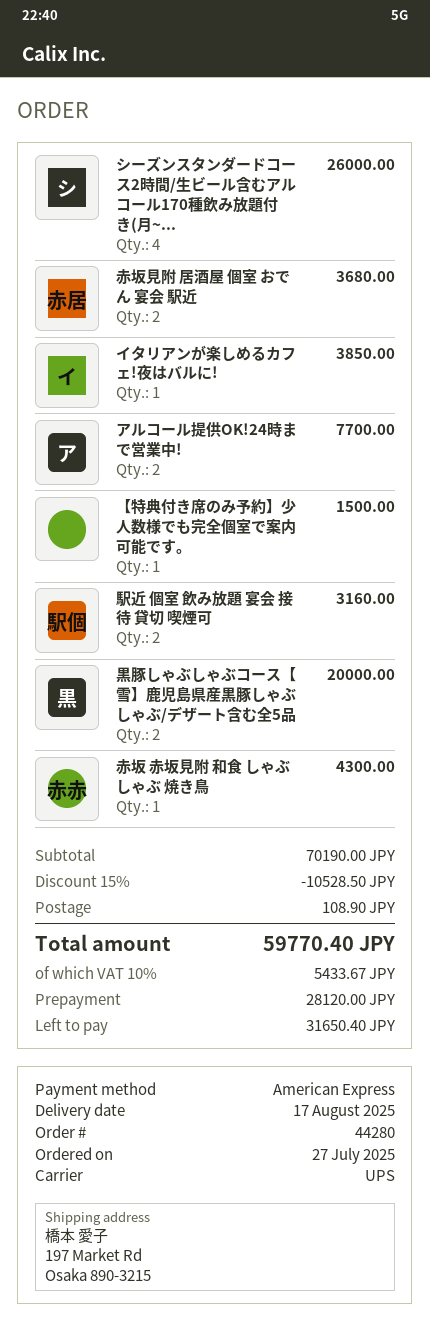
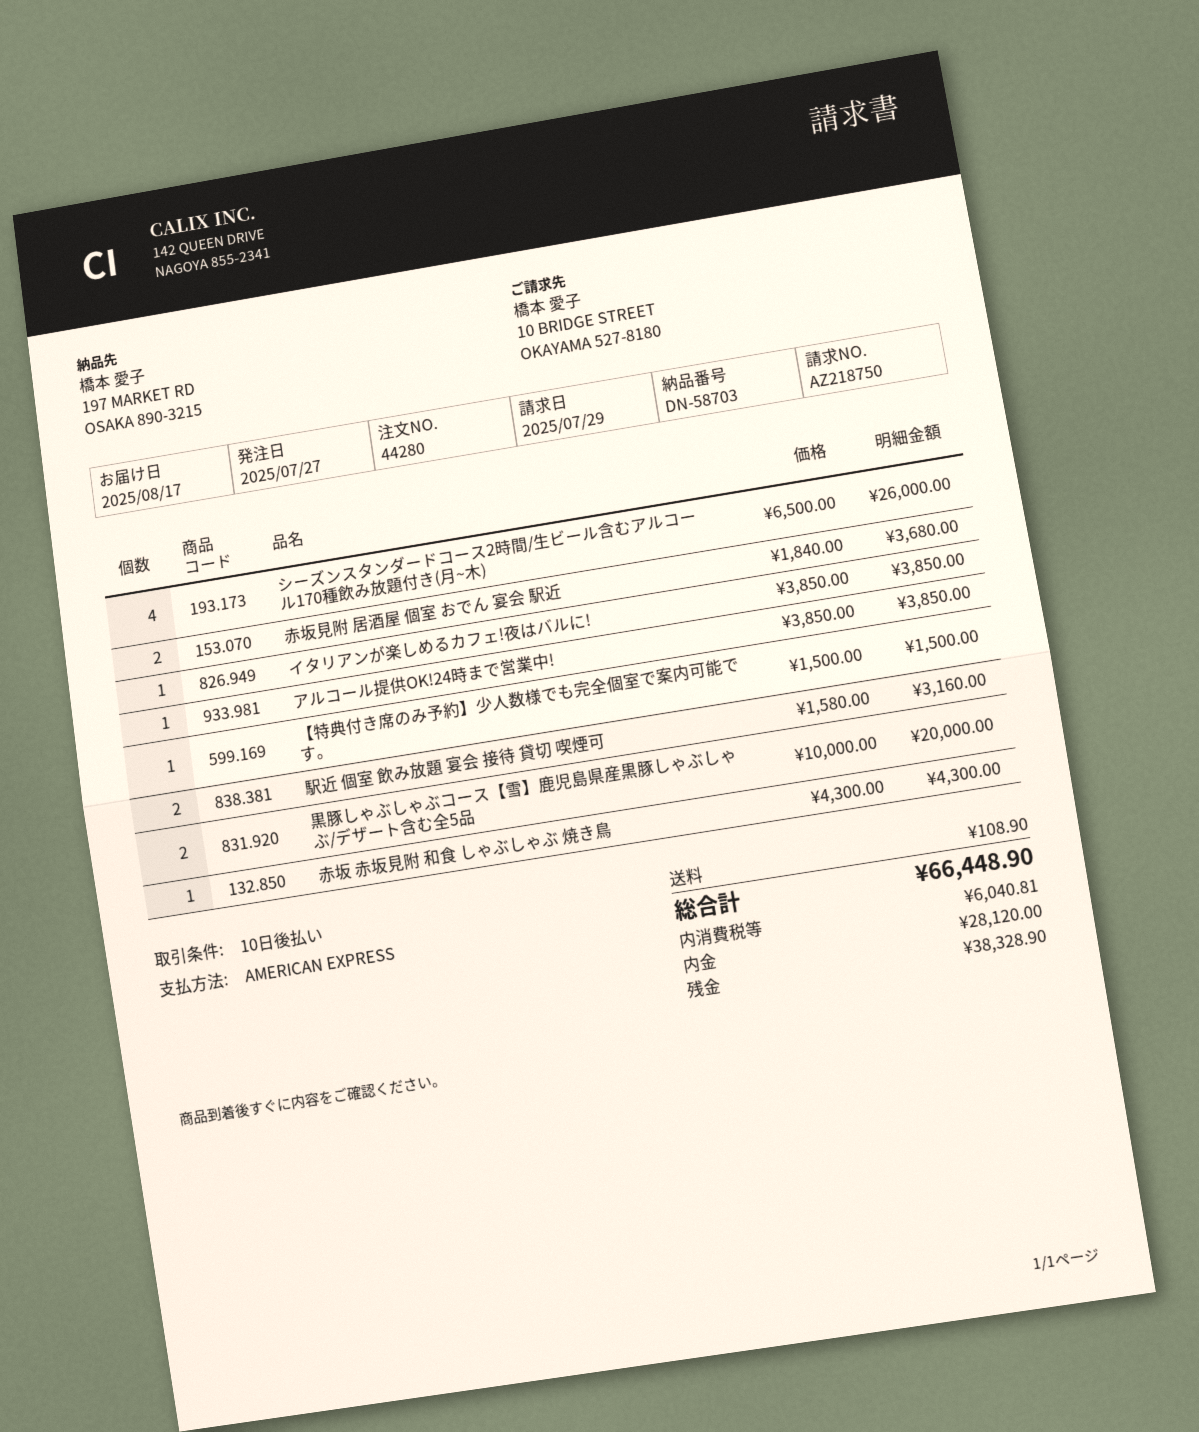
アルコール提供OK!24時まで営業中!: 2 for 7700.00 -> 1 for 3850.00
discount: 15% = 10528.50 -> none
tax: 5433.67 -> 6040.81
total: 59770.40 -> 66448.90
balance: 31650.40 -> 38328.90

